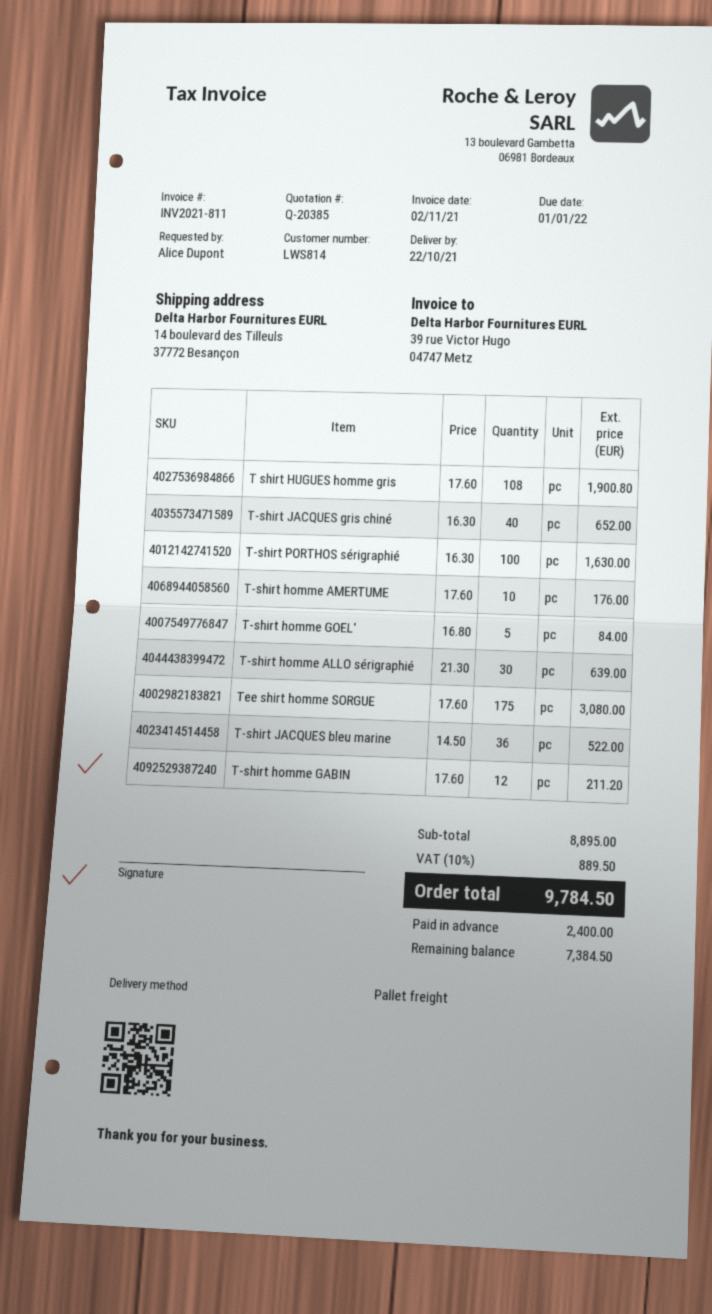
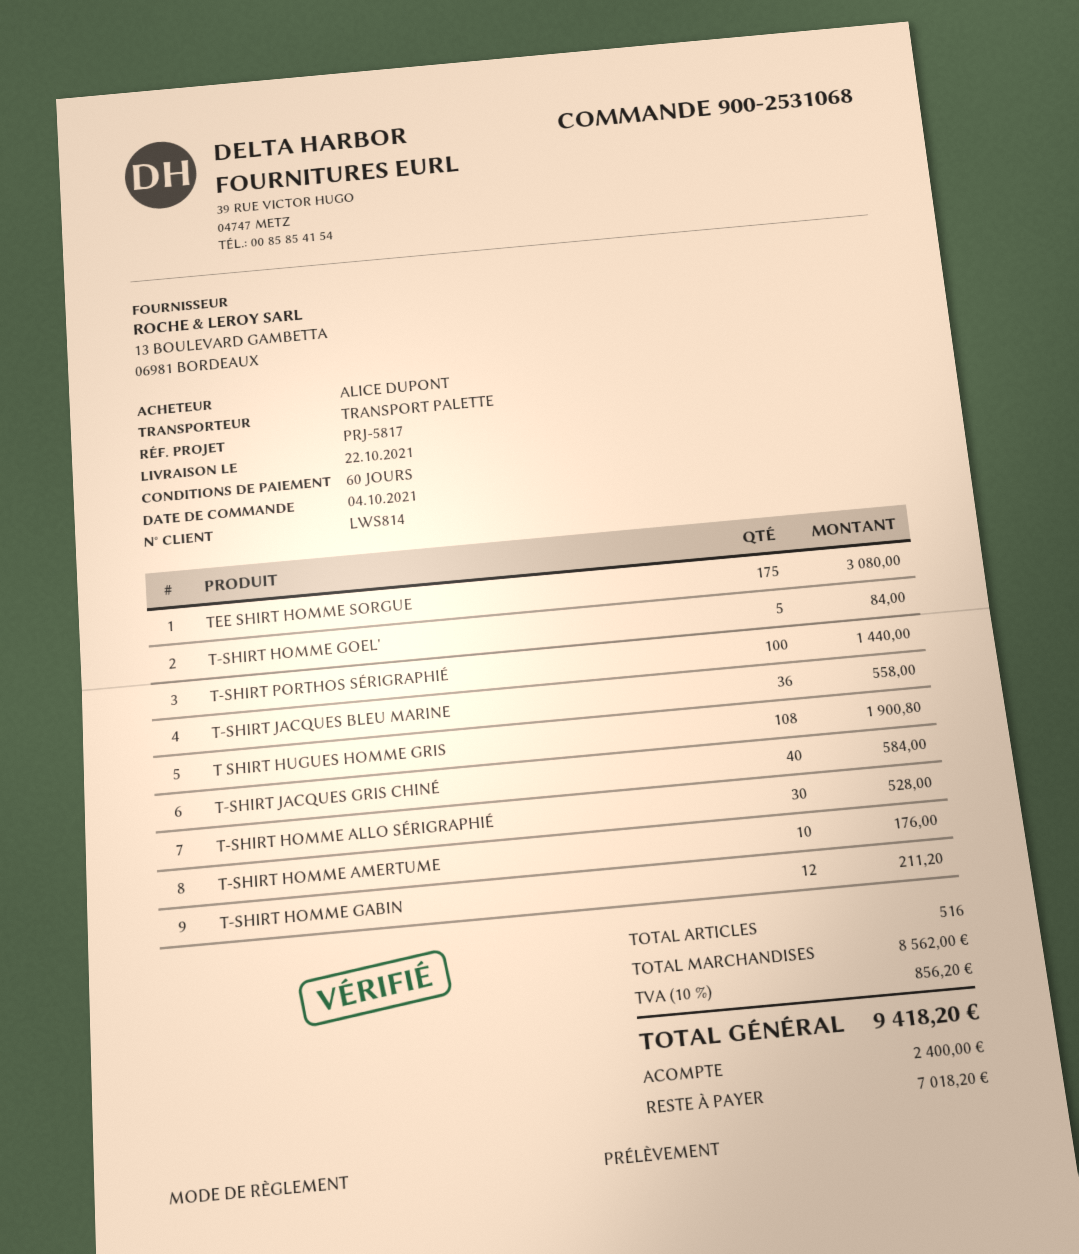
T-shirt JACQUES gris chiné: 40 for 652.00 -> 40 for 584.00
T-shirt PORTHOS sérigraphié: 100 for 1630.00 -> 100 for 1440.00
T-shirt homme ALLO sérigraphié: 30 for 639.00 -> 30 for 528.00
T-shirt JACQUES bleu marine: 36 for 522.00 -> 36 for 558.00
subtotal: 8895.00 -> 8562.00
tax: 10% = 889.50 -> 10% = 856.20
total: 9784.50 -> 9418.20
balance: 7384.50 -> 7018.20

